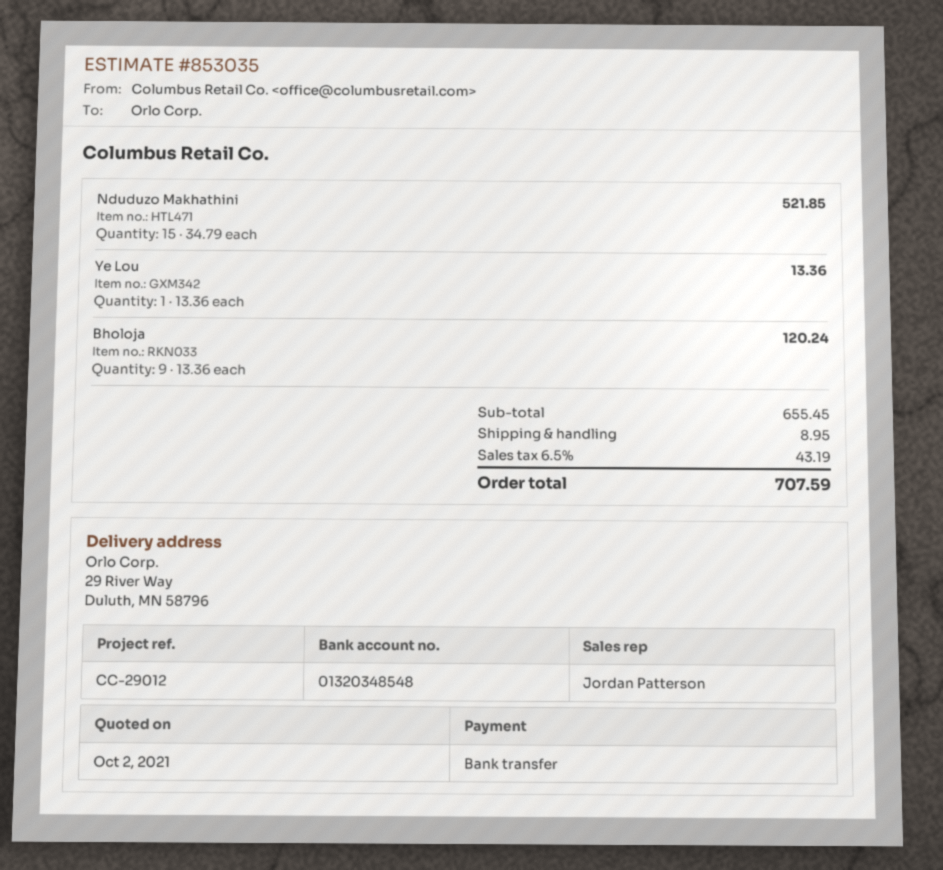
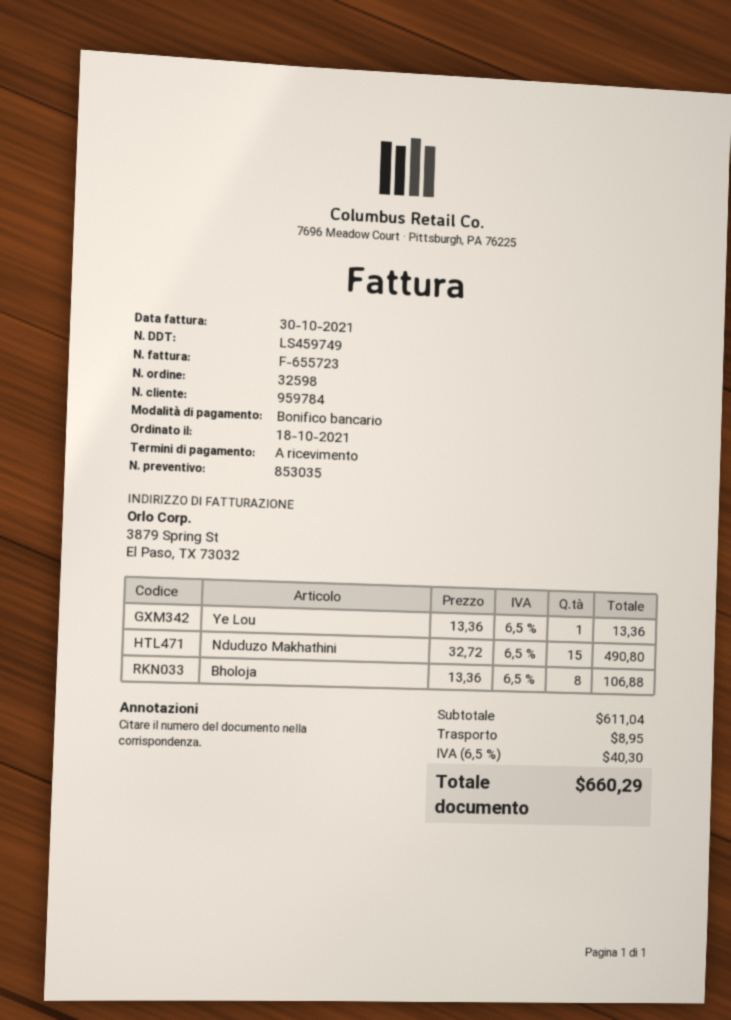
Nduduzo Makhathini: 15 x 34.79 = 521.85 -> 15 x 32.72 = 490.80
Bholoja: 9 x 13.36 = 120.24 -> 8 x 13.36 = 106.88
subtotal: 655.45 -> 611.04
tax: 6.5% = 43.19 -> 6.5% = 40.30
total: 707.59 -> 660.29

